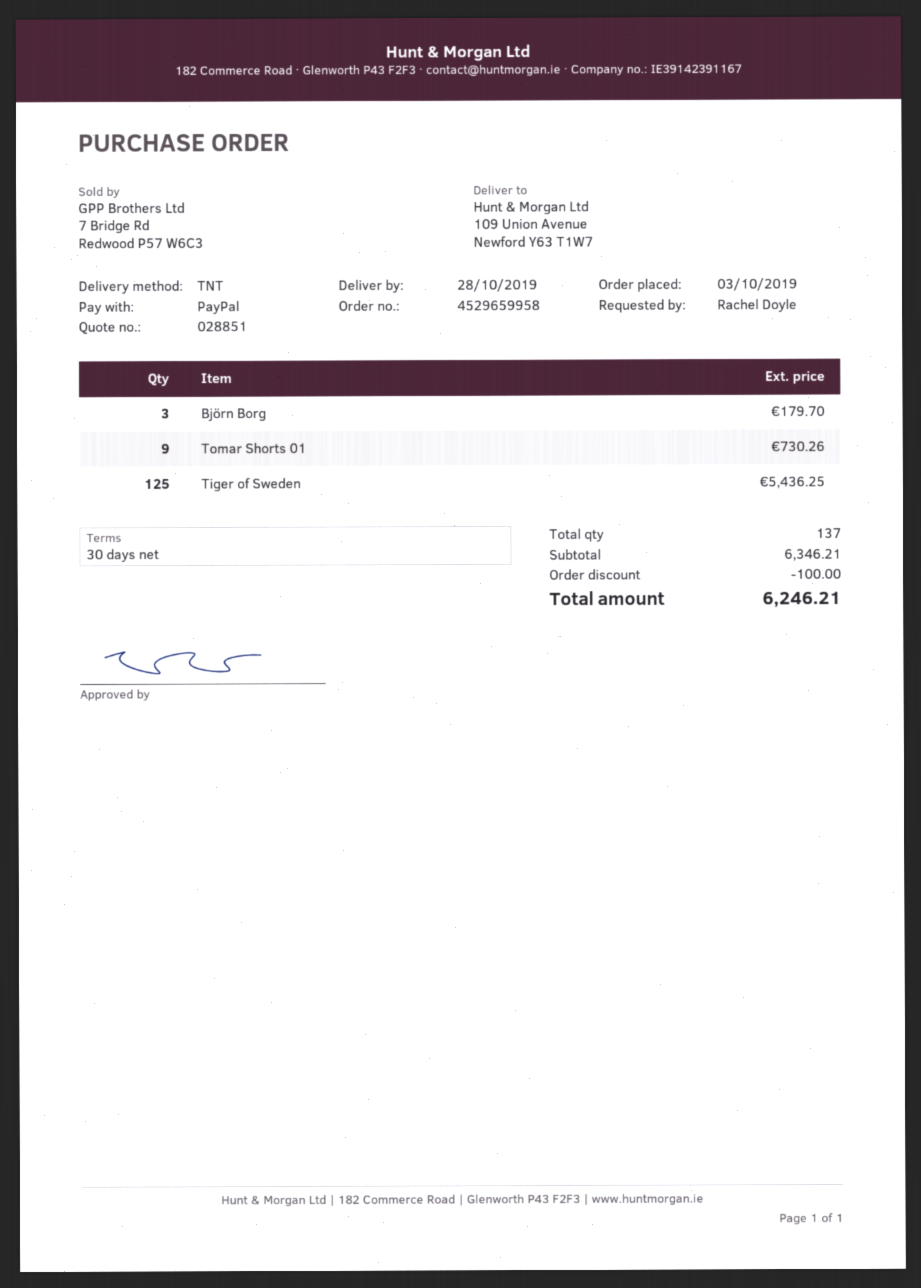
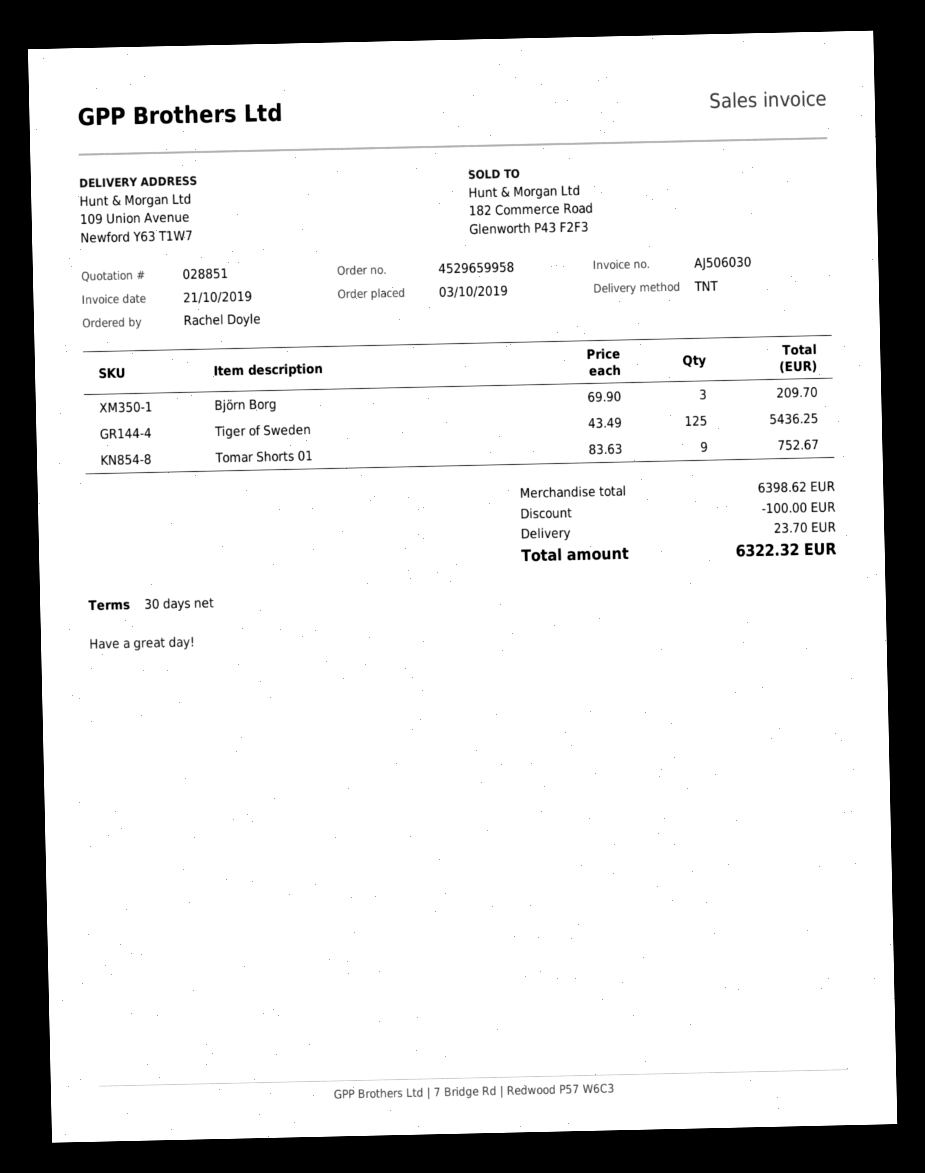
Björn Borg: 3 for 179.70 -> 3 for 209.70
Tomar Shorts 01: 9 for 730.26 -> 9 for 752.67
subtotal: 6346.21 -> 6398.62
shipping: none -> 23.70
total: 6246.21 -> 6322.32

